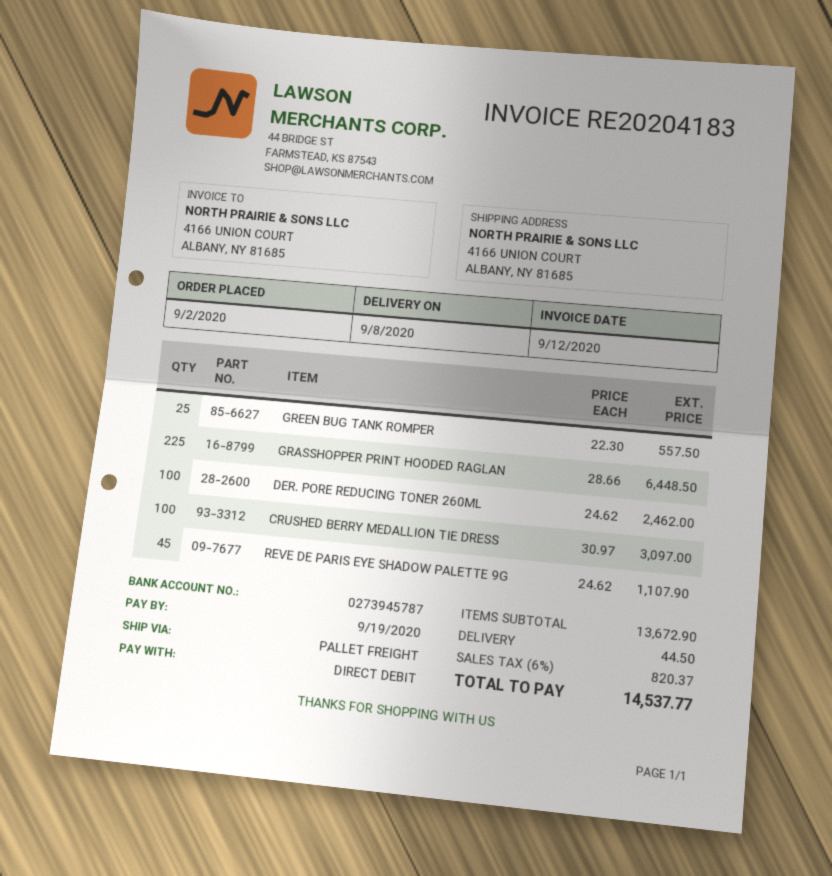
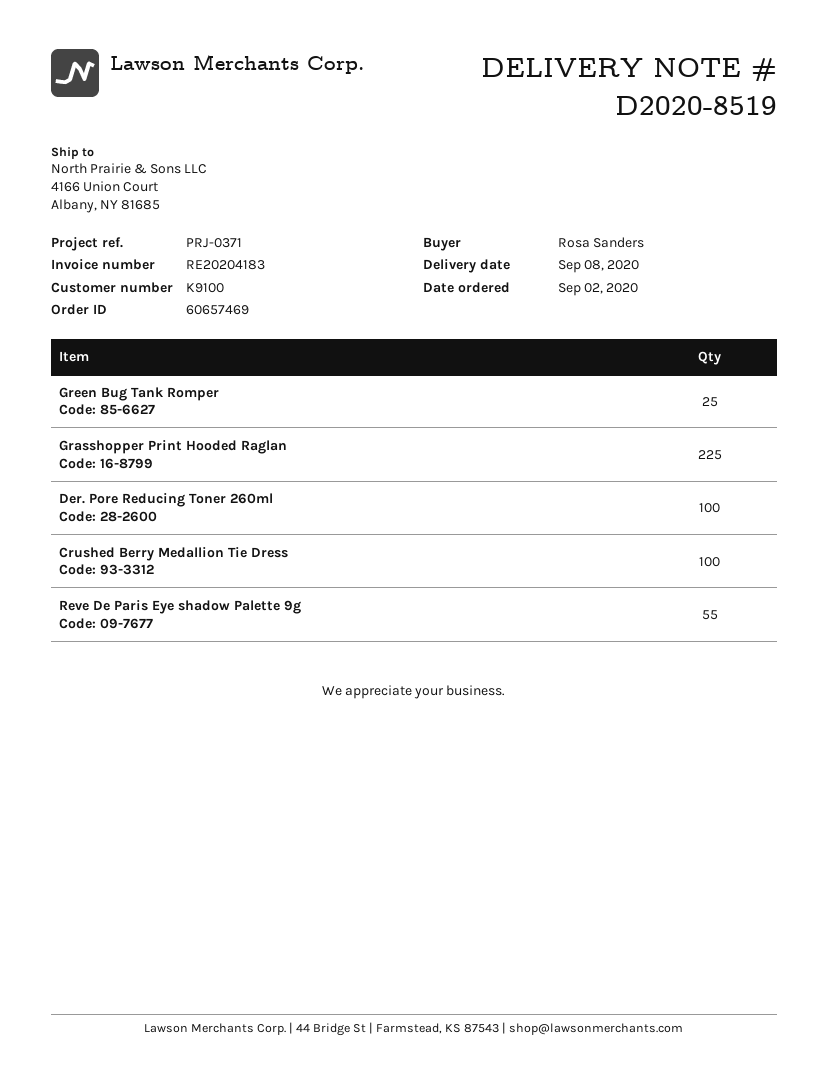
REVE DE PARIS EYE SHADOW PALETTE 9G: 45 -> 55

